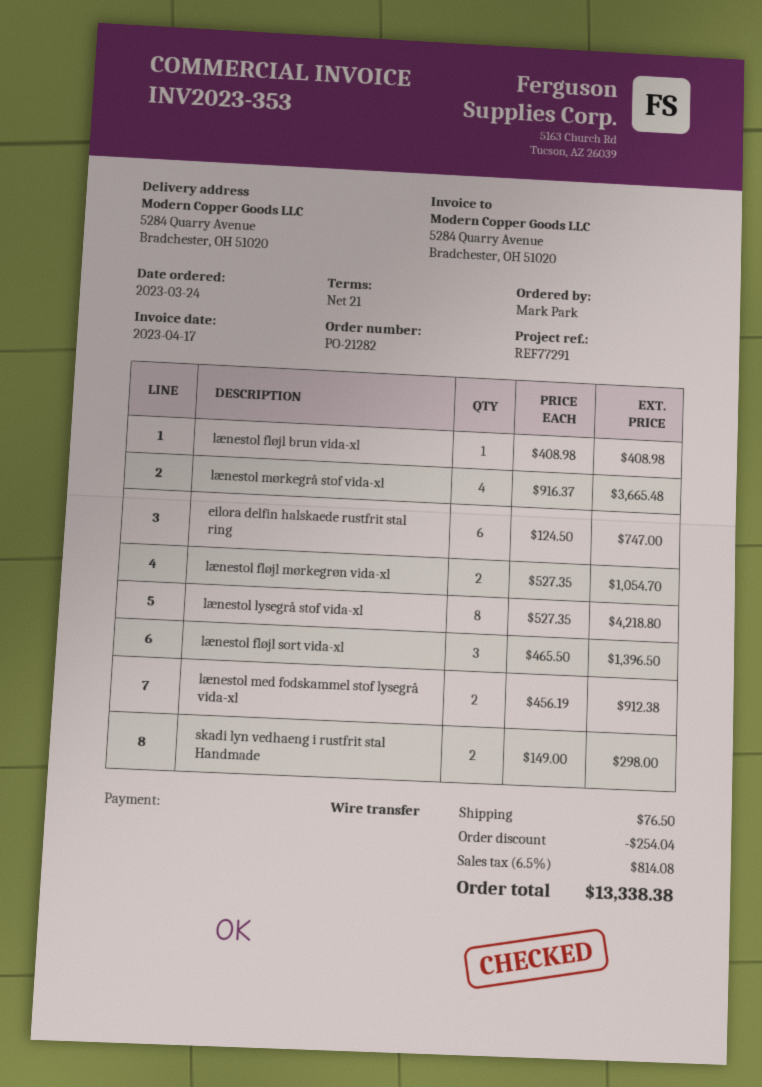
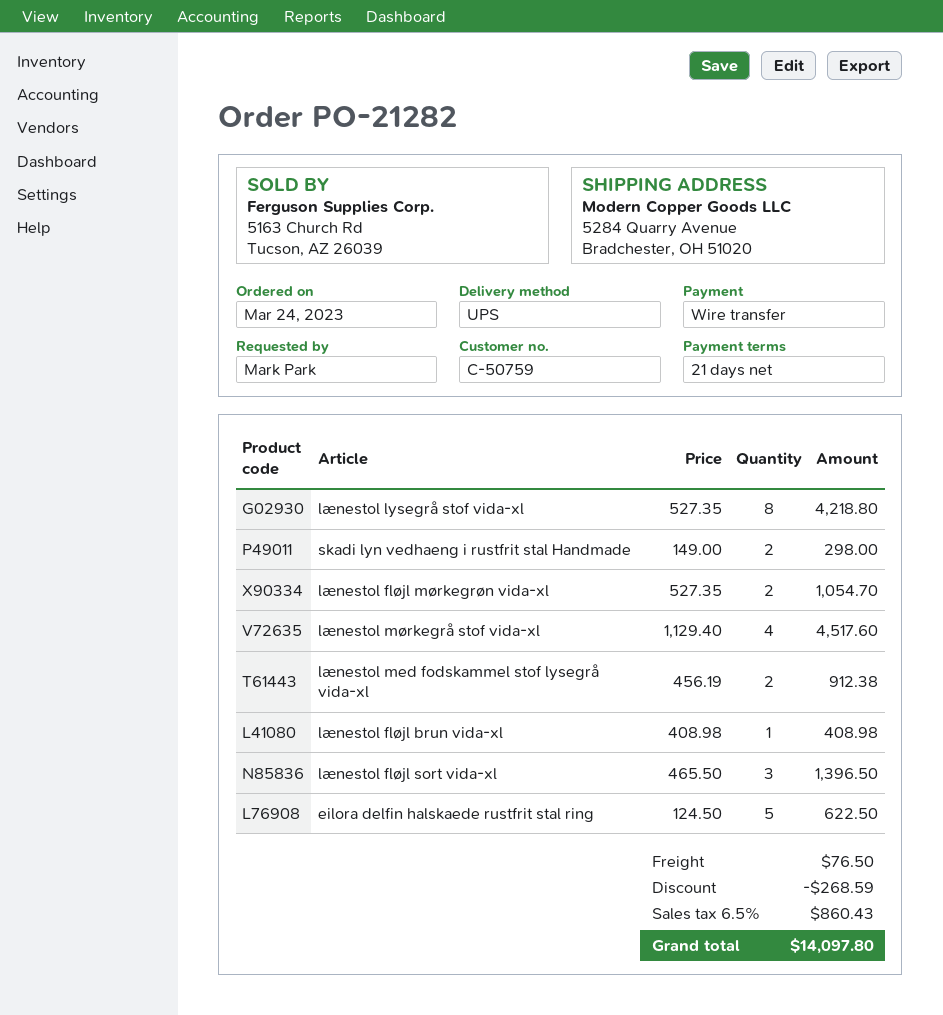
lænestol mørkegrå stof vida-xl: 4 x 916.37 = 3665.48 -> 4 x 1129.40 = 4517.60
eilora delfin halskaede rustfrit stal ring: 6 x 124.50 = 747.00 -> 5 x 124.50 = 622.50
discount: 254.04 -> 268.59
tax: 6.5% = 814.08 -> 6.5% = 860.43
total: 13338.38 -> 14097.80

